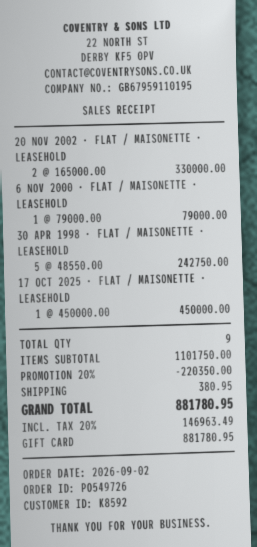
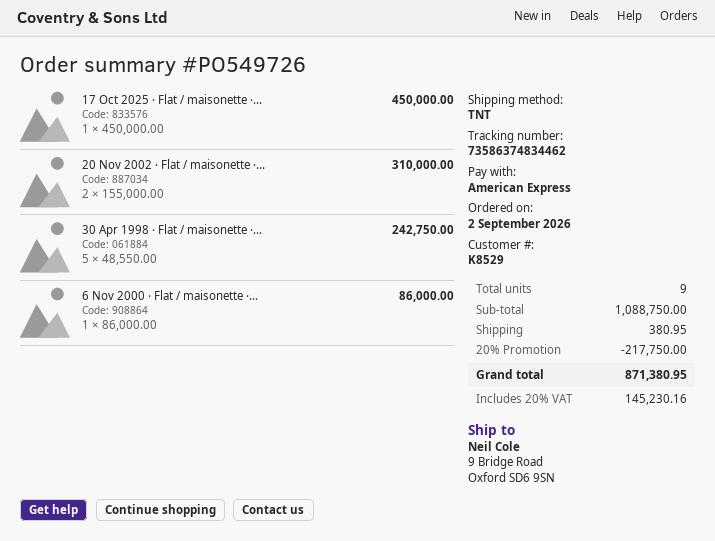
customer number: K8592 -> K8529
payment method: gift card -> American Express
20 NOV 2002 · FLAT / MAISONETTE · LEASEHOLD: 2 x 165000.00 = 330000.00 -> 2 x 155000.00 = 310000.00
6 NOV 2000 · FLAT / MAISONETTE · LEASEHOLD: 1 x 79000.00 = 79000.00 -> 1 x 86000.00 = 86000.00
subtotal: 1101750.00 -> 1088750.00
discount: 20% = 220350.00 -> 20% = 217750.00
tax: 20% = 146963.49 -> 20% = 145230.16
total: 881780.95 -> 871380.95

